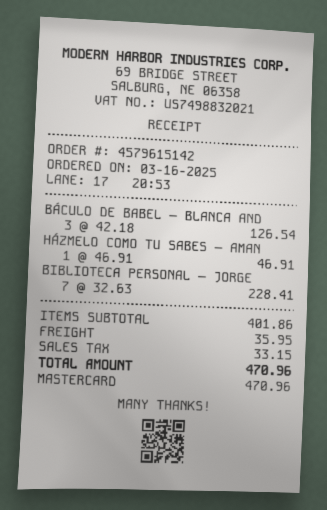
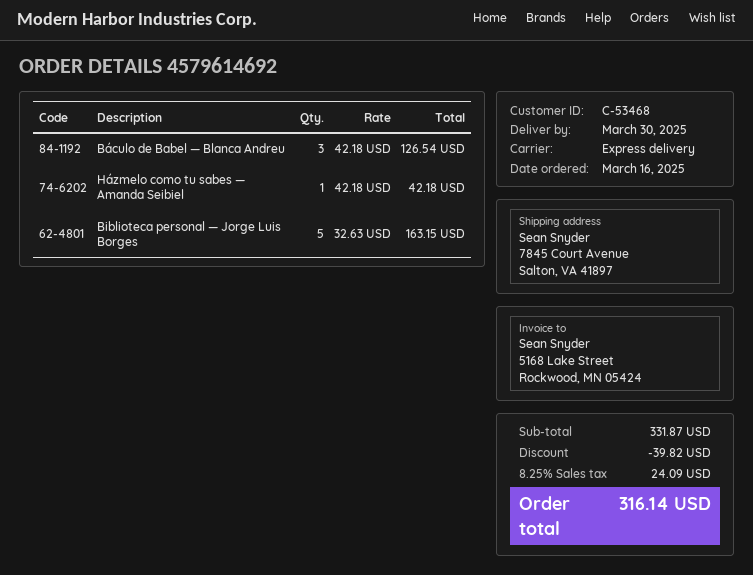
order number: 4579615142 -> 4579614692
HÁZMELO COMO TU SABES — AMAN: 1 x 46.91 = 46.91 -> 1 x 42.18 = 42.18
BIBLIOTECA PERSONAL — JORGE: 7 x 32.63 = 228.41 -> 5 x 32.63 = 163.15
subtotal: 401.86 -> 331.87
discount: none -> 39.82
shipping: 35.95 -> none
tax: 33.15 -> 24.09
total: 470.96 -> 316.14

